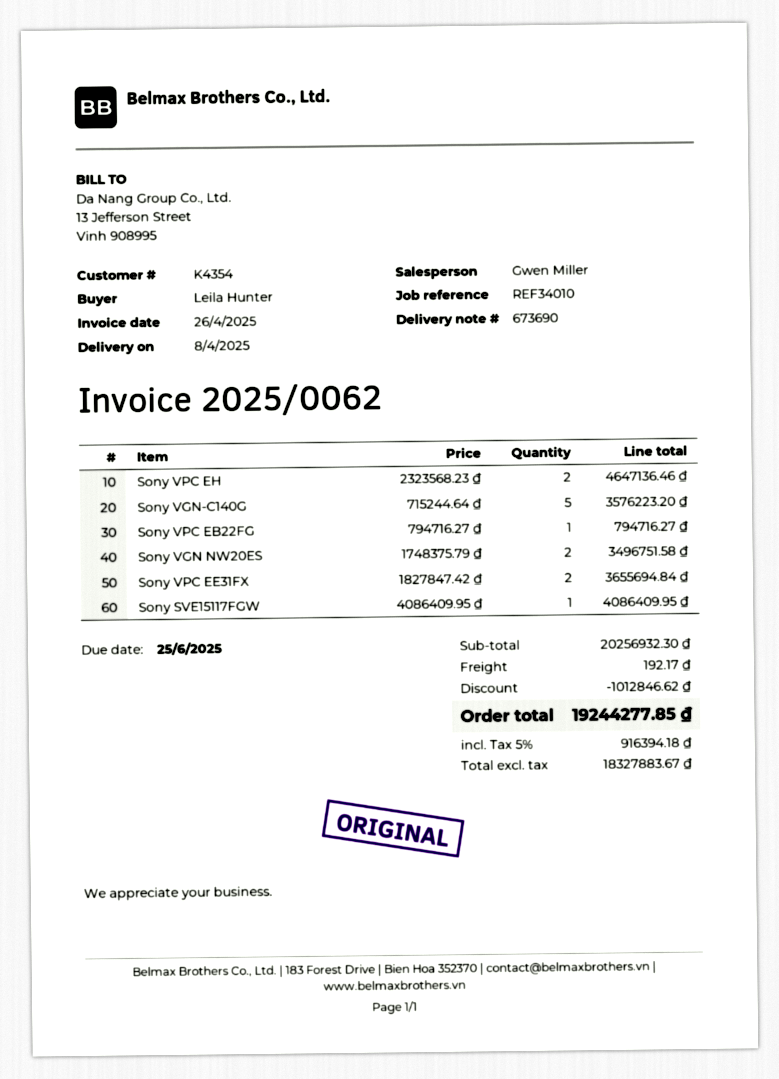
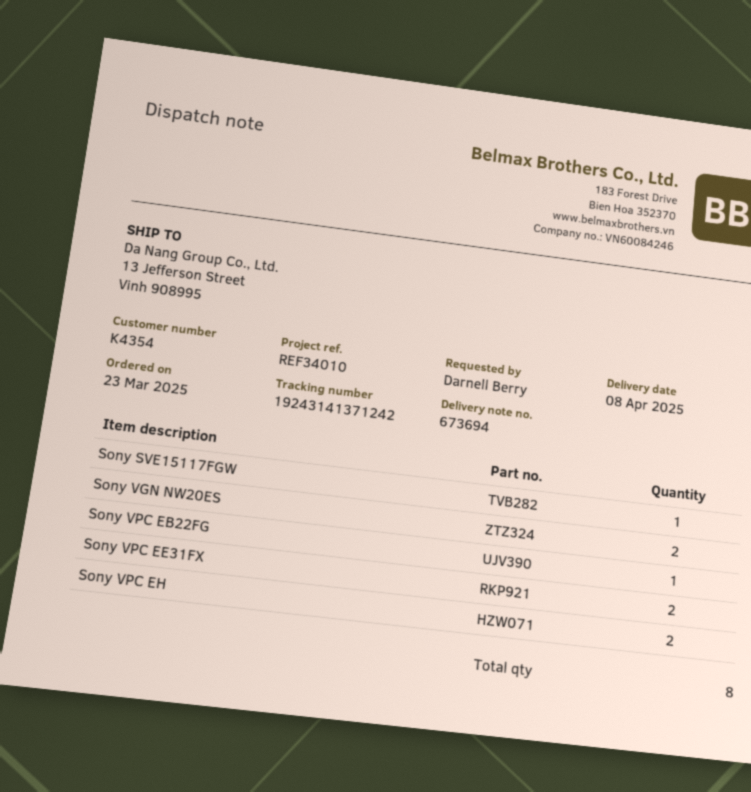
delivery note number: 673690 -> 673694
ordered by: Leila Hunter -> Darnell Berry
Sony VGN-C140G: 5 -> none

